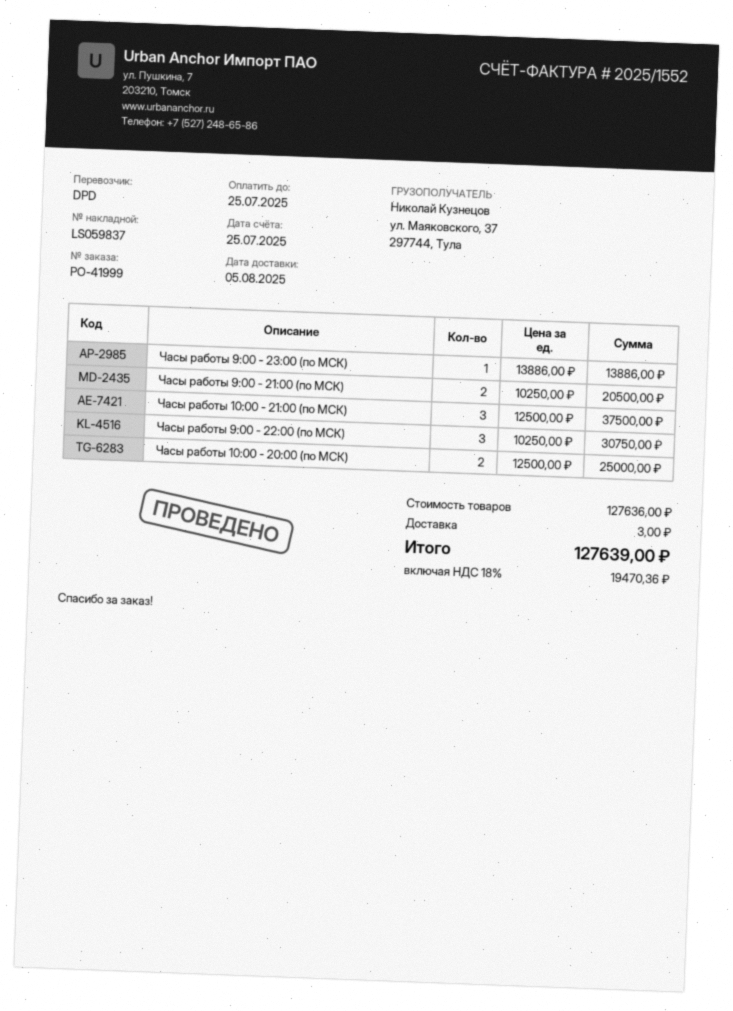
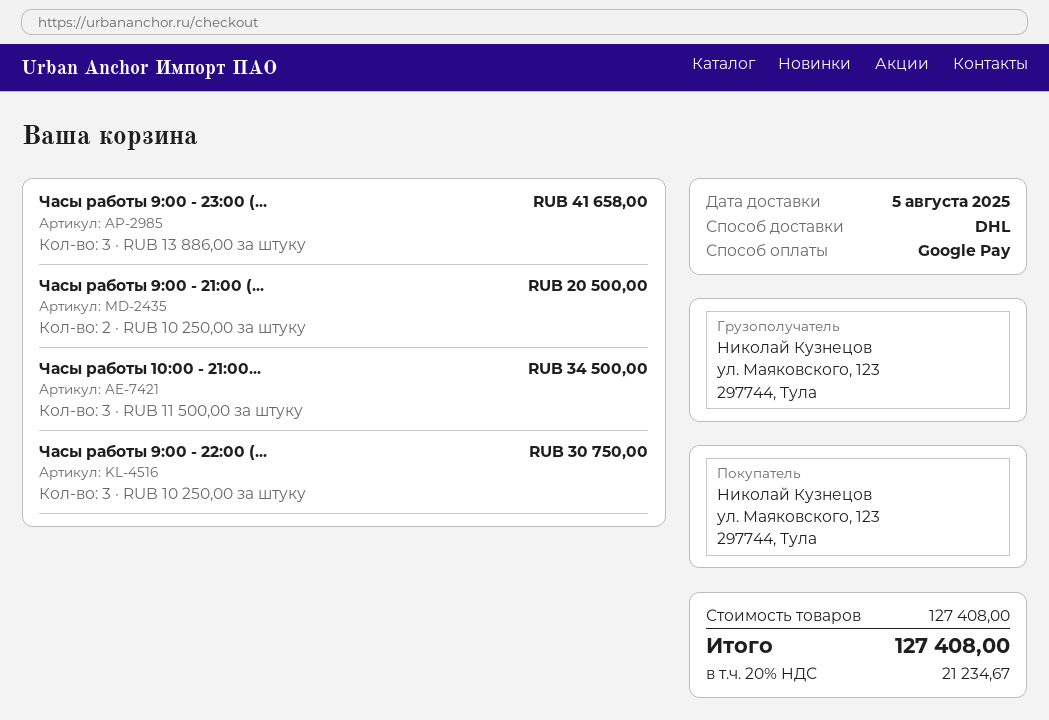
shipping method: DPD -> DHL
ship to: ул. Маяковского, 37, 297744, Тула -> ул. Маяковского, 123, 297744, Тула
Часы работы 9:00 - 23:00 (по МСК): 1 x 13886.00 = 13886.00 -> 3 x 13886.00 = 41658.00
Часы работы 10:00 - 21:00 (по МСК): 3 x 12500.00 = 37500.00 -> 3 x 11500.00 = 34500.00
Часы работы 10:00 - 20:00 (по МСК): 2 x 12500.00 = 25000.00 -> none
subtotal: 127636.00 -> 127408.00
shipping: 3.00 -> none
tax: 18% = 19470.36 -> 20% = 21234.67
total: 127639.00 -> 127408.00

